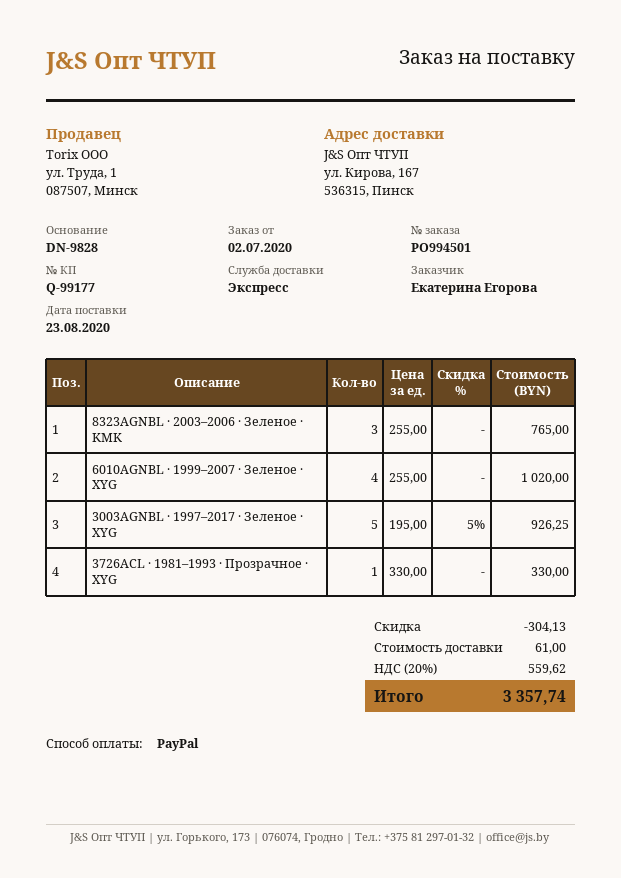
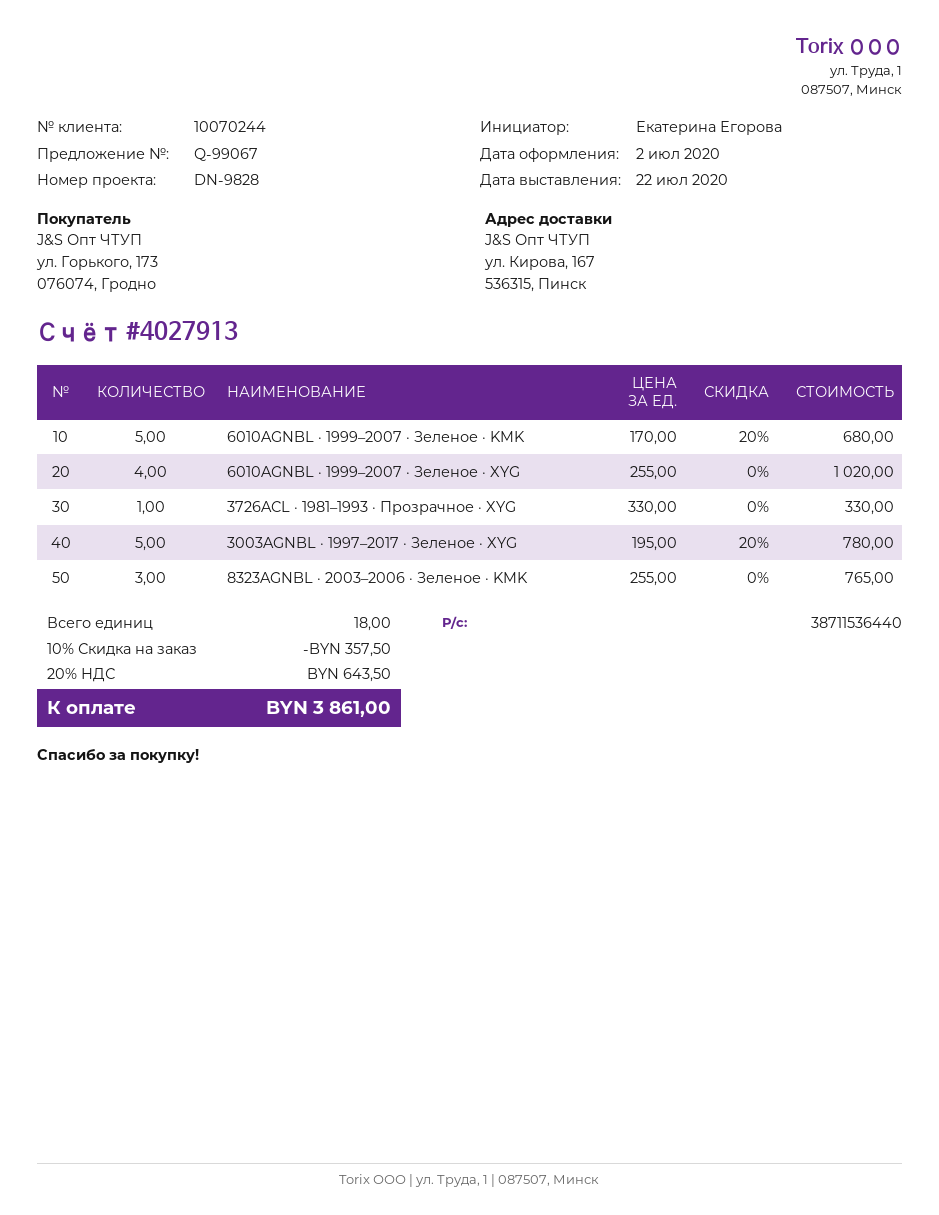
quote number: Q-99177 -> Q-99067
3003AGNBL · 1997–2017 · Зеленое · XYG: 5 x 195.00 - 5% = 926.25 -> 5 x 195.00 - 20% = 780.00
6010AGNBL · 1999–2007 · Зеленое · KMK: none -> 5 x 170.00 - 20% = 680.00
discount: 304.13 -> 357.50
shipping: 61.00 -> none
tax: 20% = 559.62 -> 20% = 643.50
total: 3357.74 -> 3861.00

